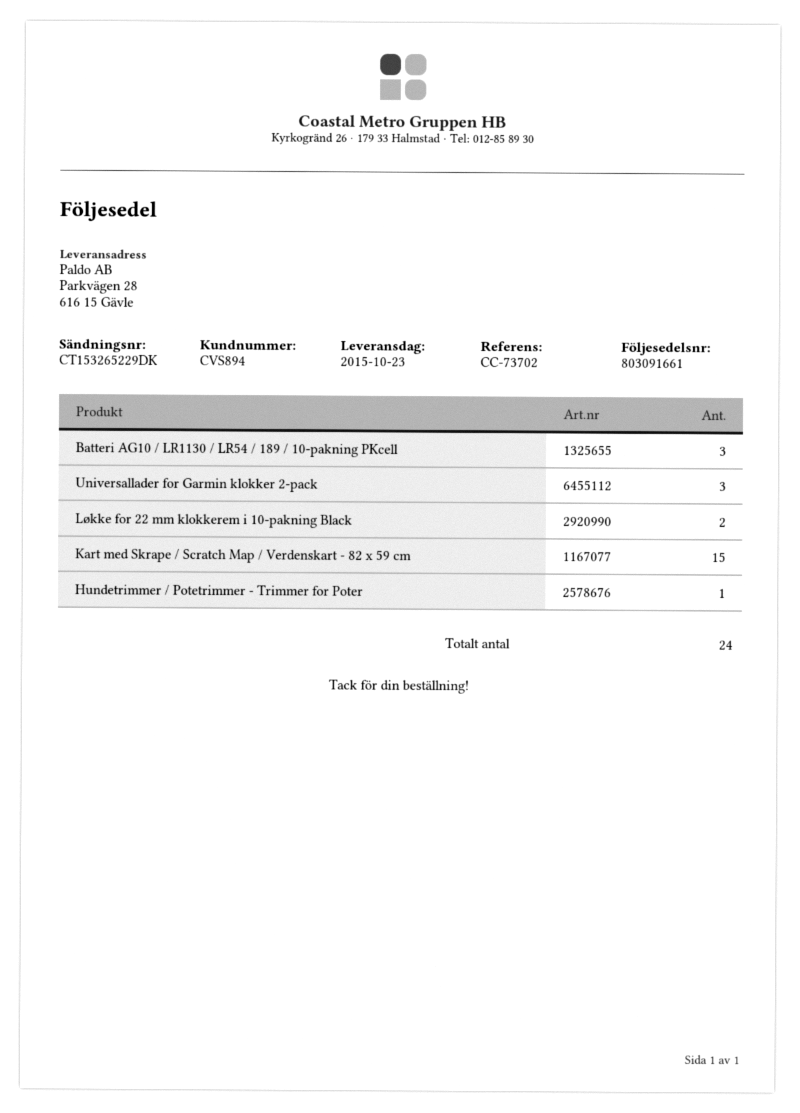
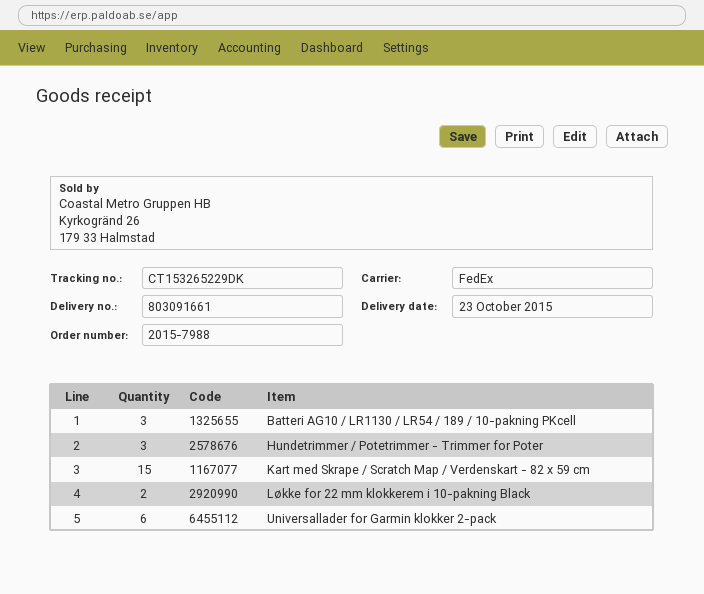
Universallader for Garmin klokker 2-pack: 3 -> 6
Hundetrimmer / Potetrimmer - Trimmer for Poter: 1 -> 3

